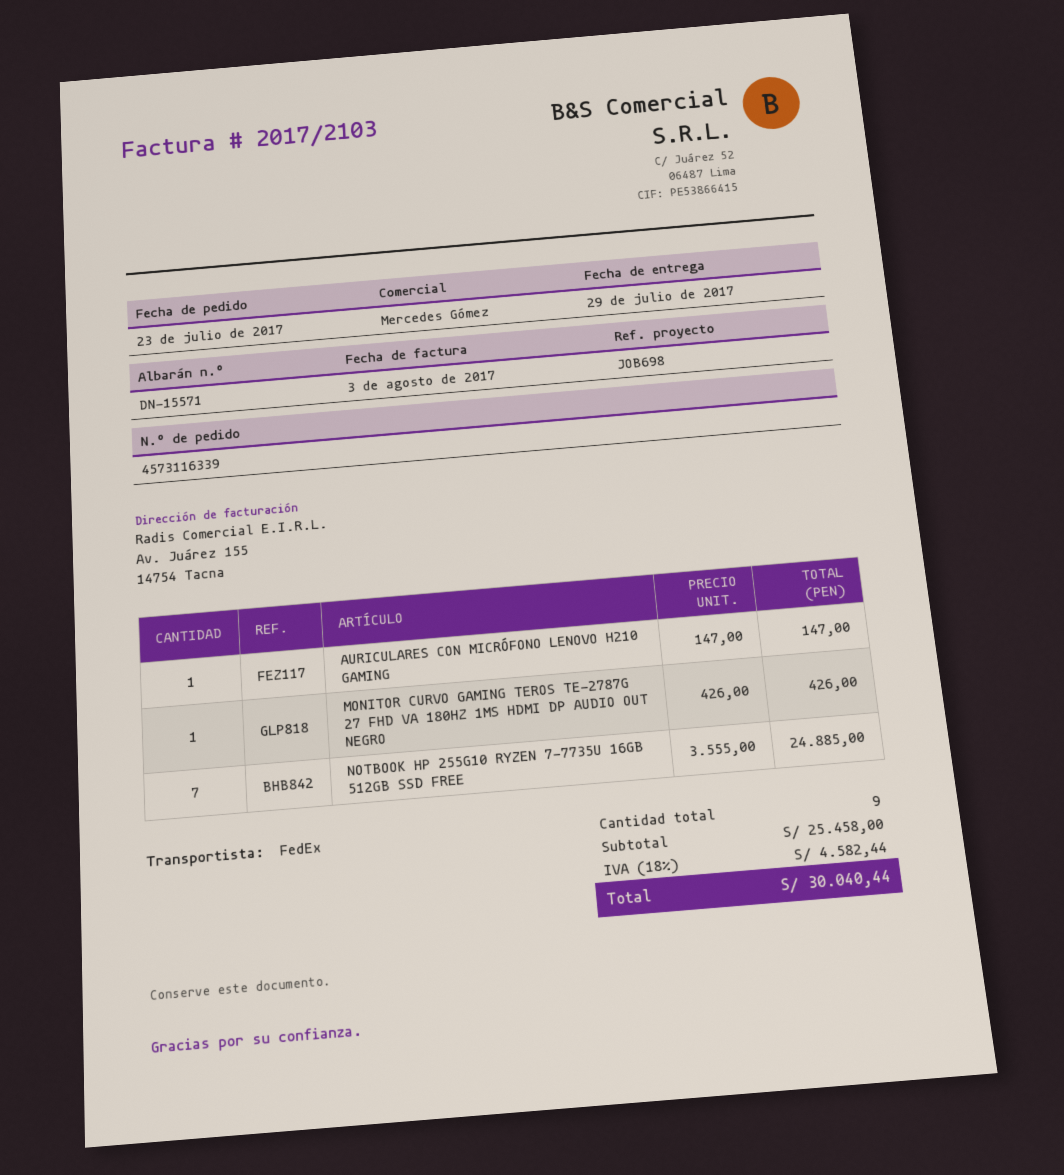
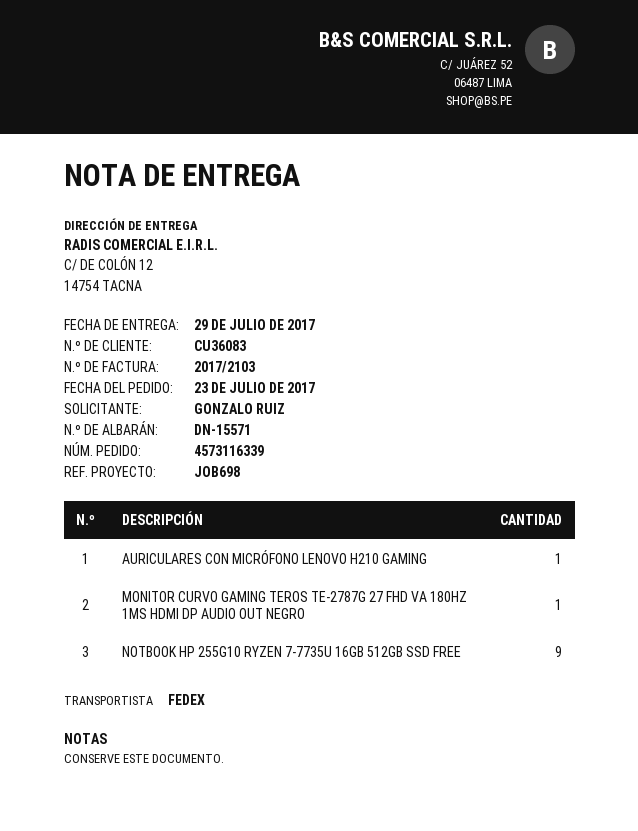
NOTBOOK HP 255G10 RYZEN 7-7735U 16GB 512GB SSD FREE: 7 -> 9

